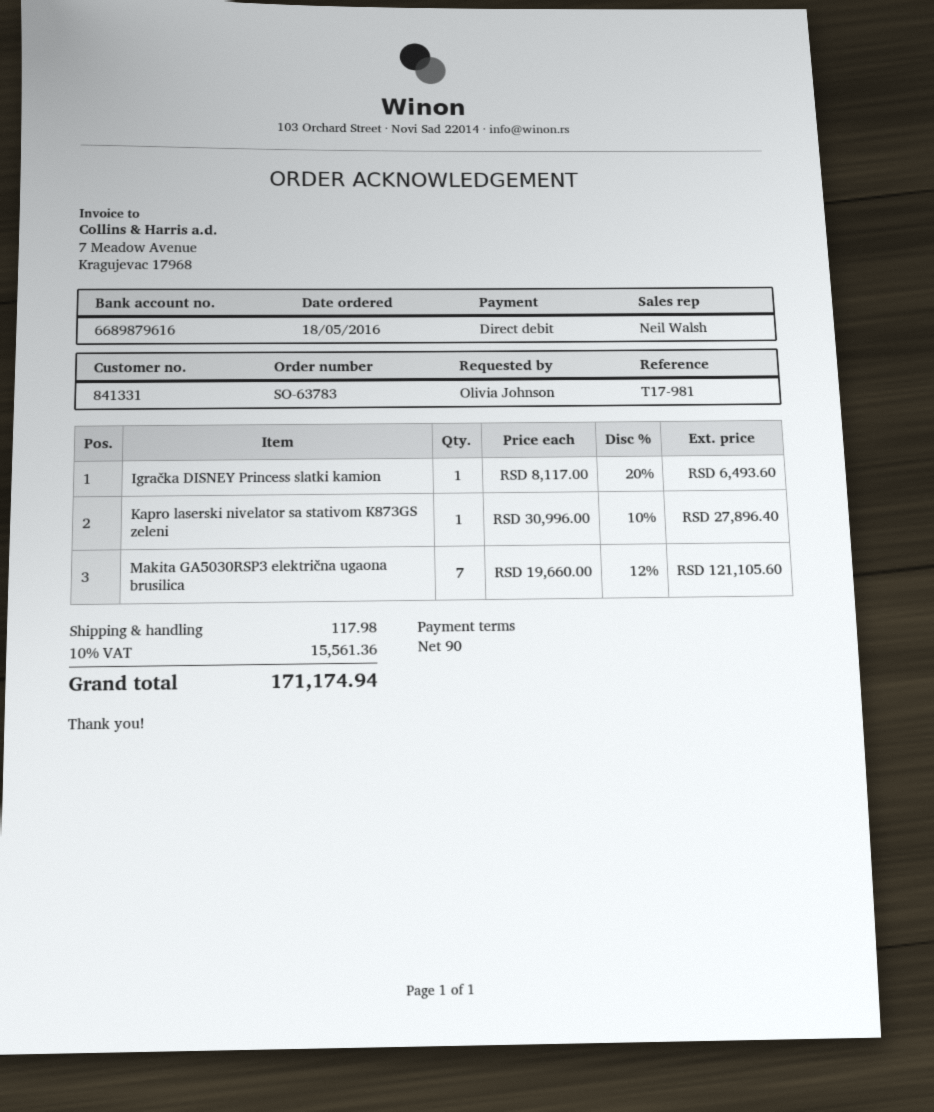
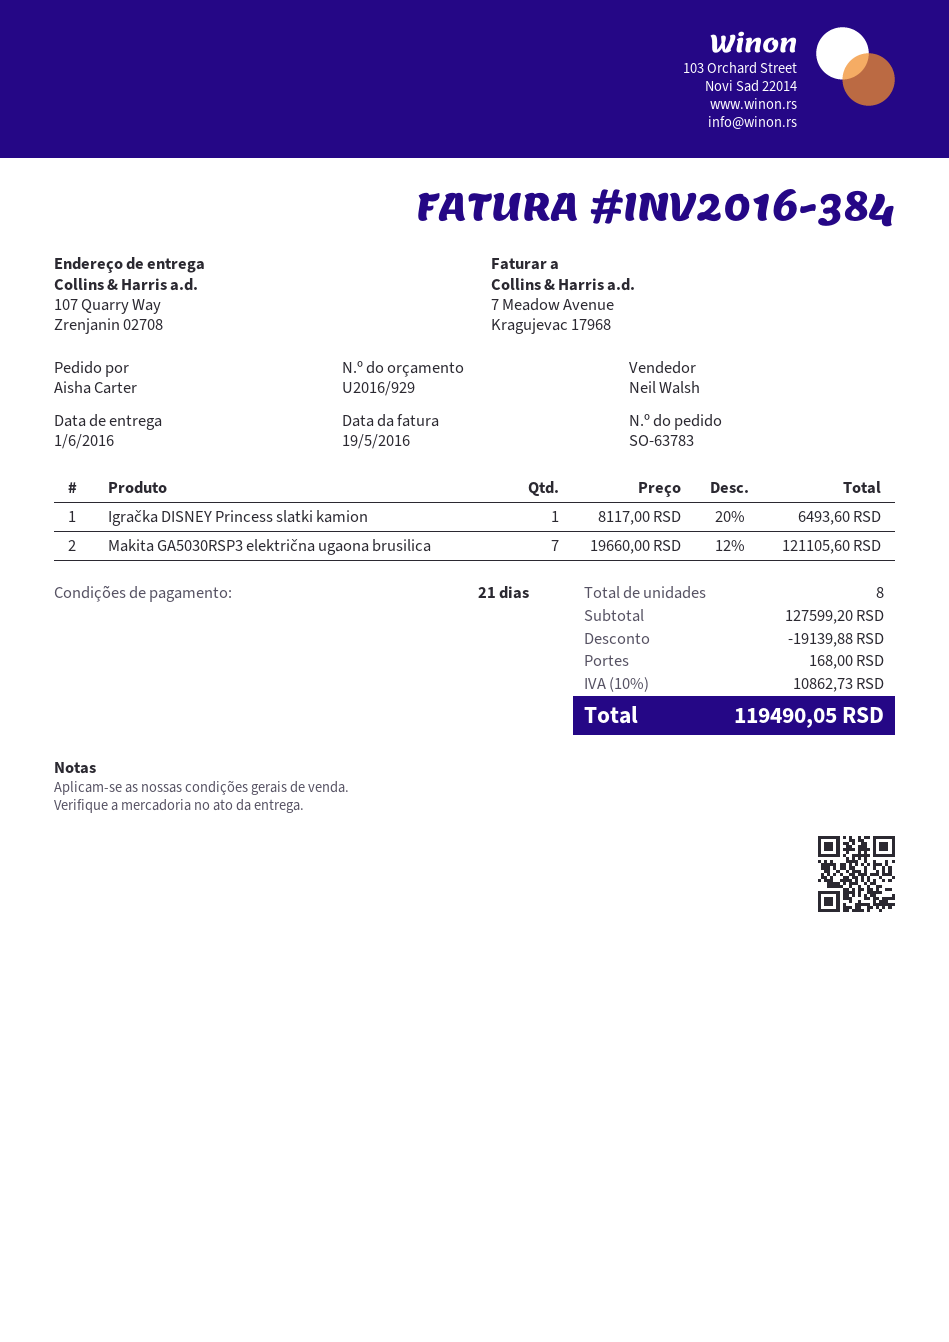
payment terms: 90 days -> 21 days
ordered by: Olivia Johnson -> Aisha Carter
Kapro laserski nivelator sa stativom K873GS zeleni: 1 x 30996.00 - 10% = 27896.40 -> none
discount: none -> 19139.88
shipping: 117.98 -> 168.00
tax: 10% = 15561.36 -> 10% = 10862.73
total: 171174.94 -> 119490.05

